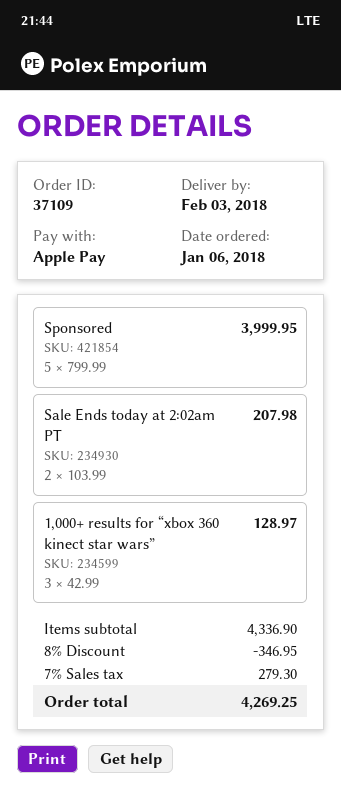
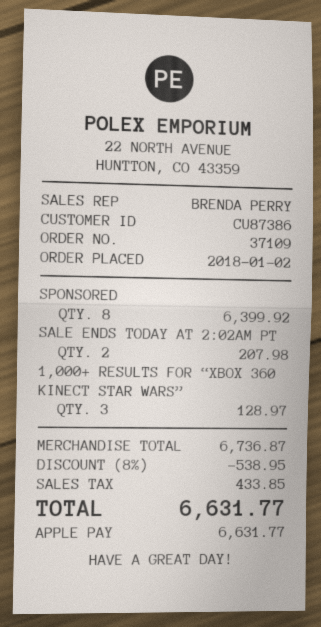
order date: 2018-01-06 -> 2018-01-02
Sponsored: 5 for 3999.95 -> 8 for 6399.92
subtotal: 4336.90 -> 6736.87
discount: 8% = 346.95 -> 8% = 538.95
tax: 279.30 -> 433.85
total: 4269.25 -> 6631.77

